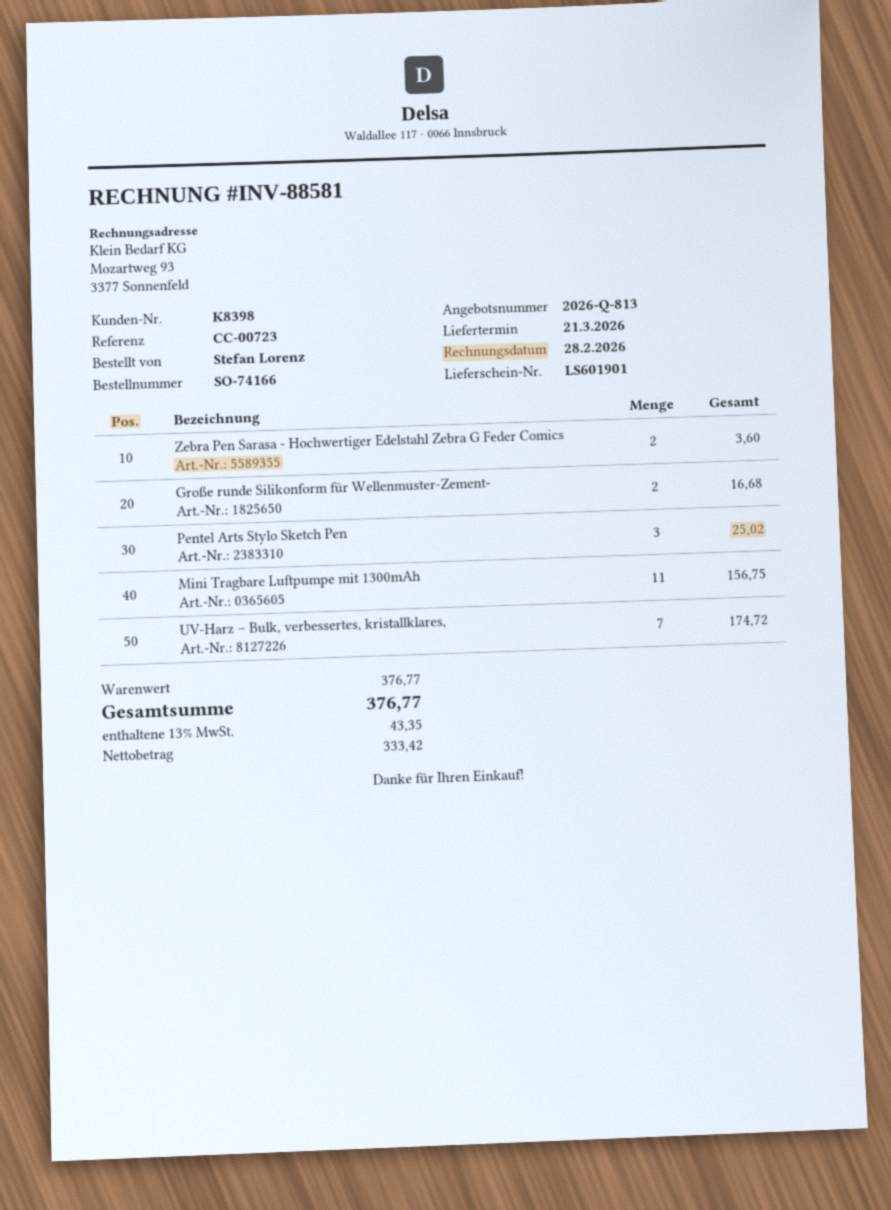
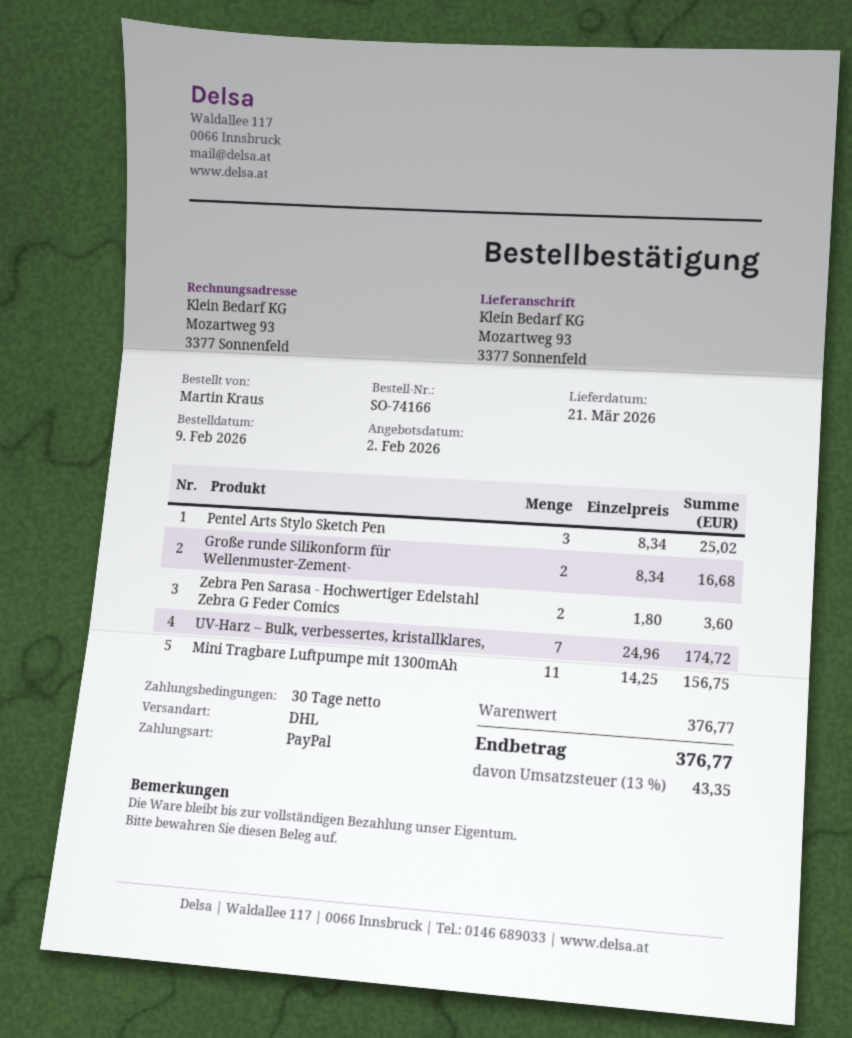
ordered by: Stefan Lorenz -> Martin Kraus

